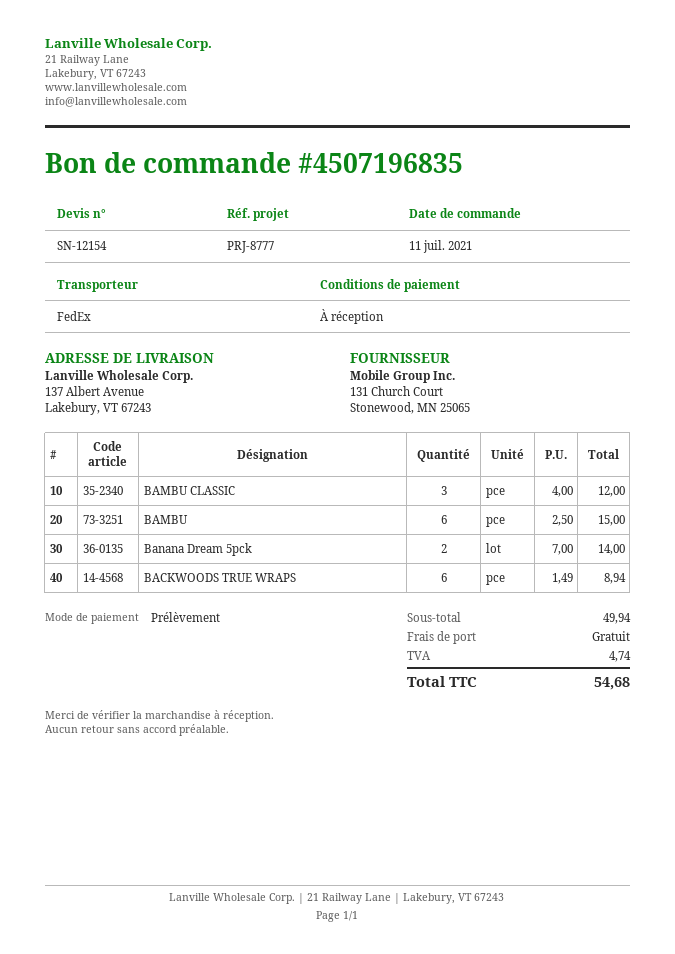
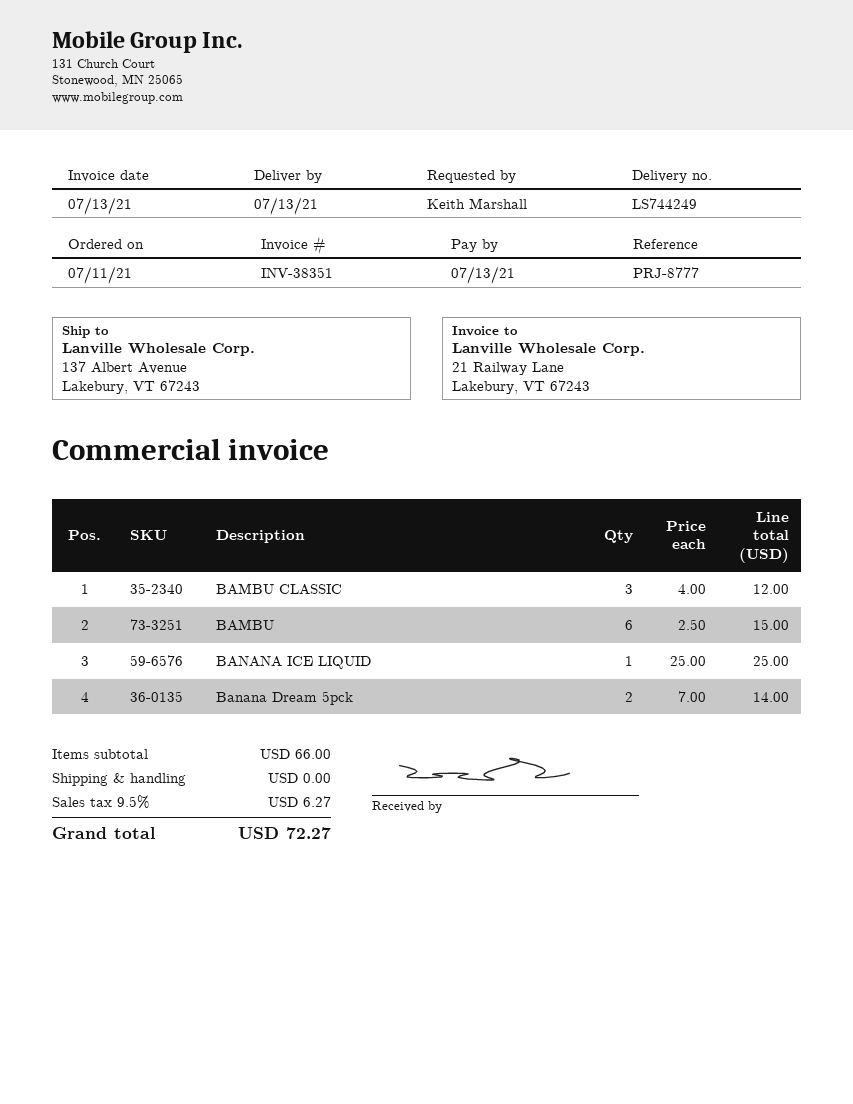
BACKWOODS TRUE WRAPS: 6 x 1.49 = 8.94 -> none
BANANA ICE LIQUID: none -> 1 x 25.00 = 25.00
subtotal: 49.94 -> 66.00
tax: 4.74 -> 6.27
total: 54.68 -> 72.27

